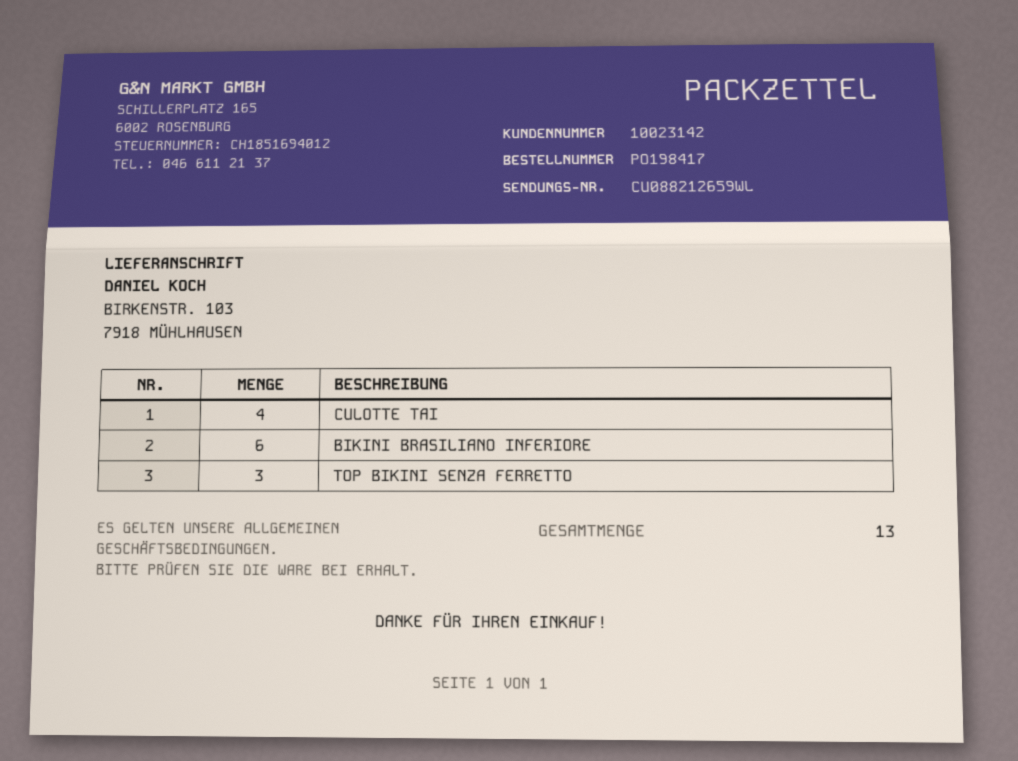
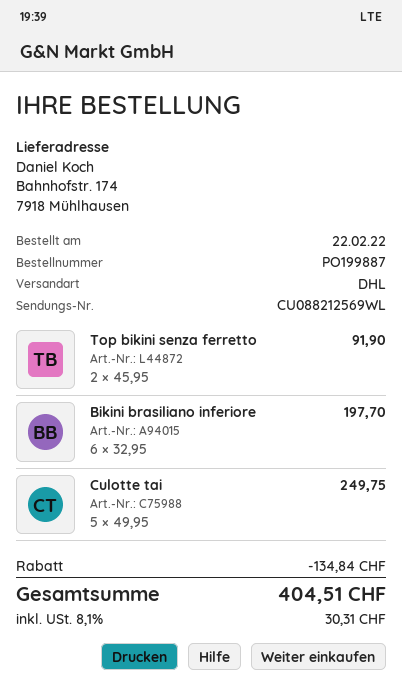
order number: PO198417 -> PO199887
tracking number: CU088212659WL -> CU088212569WL
ship to: BIRKENSTR. 103, 7918 MÜHLHAUSEN -> Bahnhofstr. 174, 7918 Mühlhausen
CULOTTE TAI: 4 -> 5
TOP BIKINI SENZA FERRETTO: 3 -> 2

